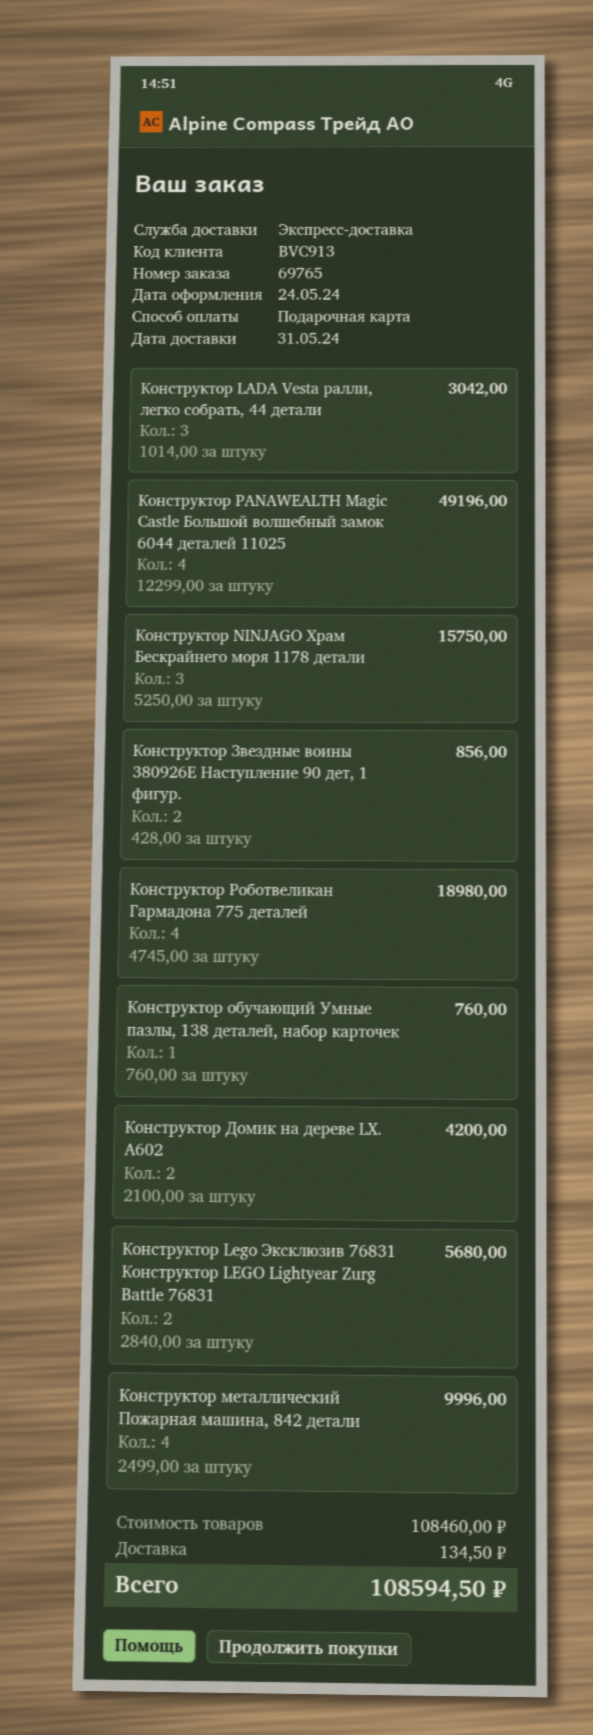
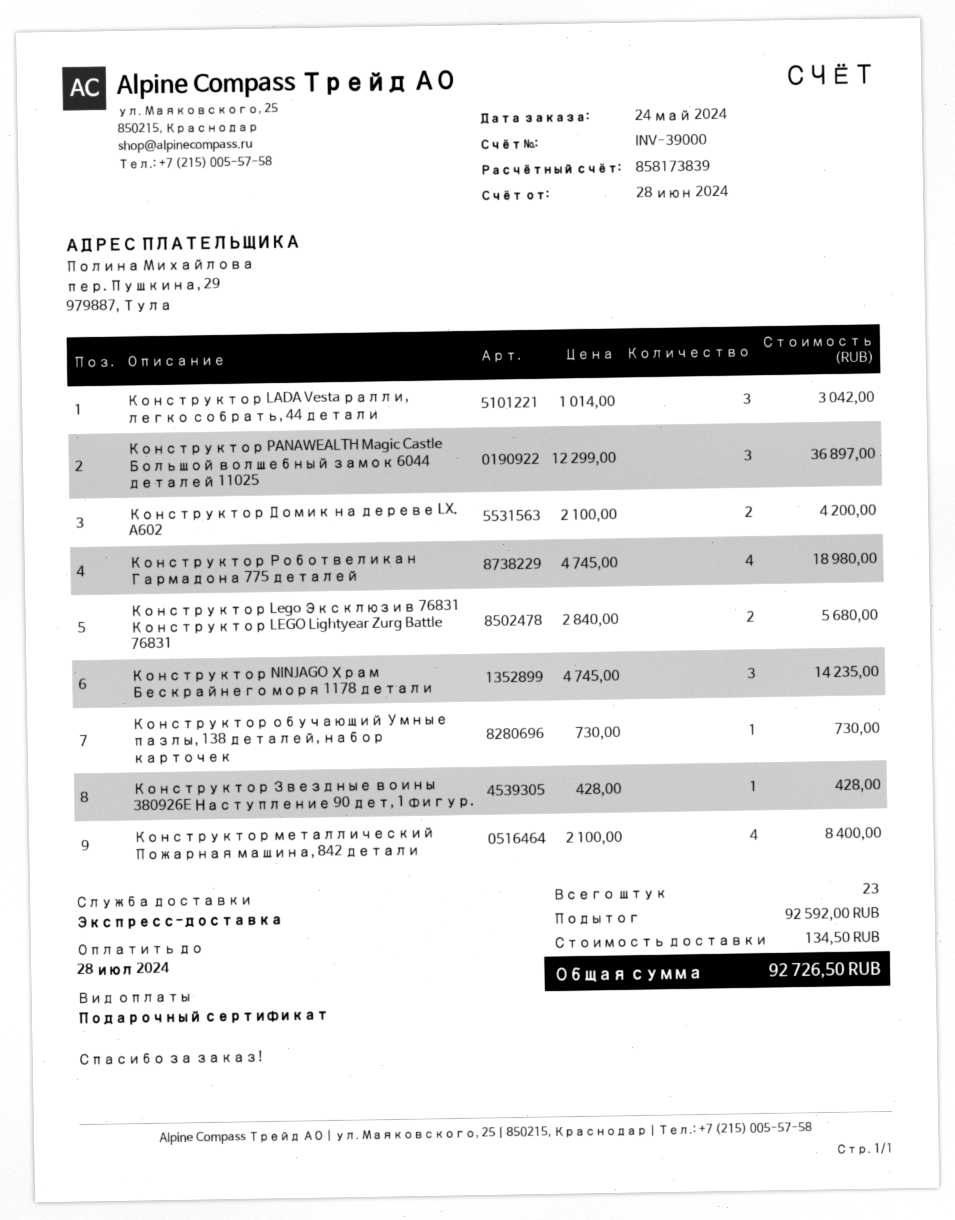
Конструктор PANAWEALTH Magic Castle Большой волшебный замок 6044 деталей 11025: 4 x 12299.00 = 49196.00 -> 3 x 12299.00 = 36897.00
Конструктор NINJAGO Храм Бескрайнего моря 1178 детали: 3 x 5250.00 = 15750.00 -> 3 x 4745.00 = 14235.00
Конструктор Звездные воины 380926E Наступление 90 дет, 1 фигур.: 2 x 428.00 = 856.00 -> 1 x 428.00 = 428.00
Конструктор обучающий Умные пазлы, 138 деталей, набор карточек: 1 x 760.00 = 760.00 -> 1 x 730.00 = 730.00
Конструктор металлический Пожарная машина, 842 детали: 4 x 2499.00 = 9996.00 -> 4 x 2100.00 = 8400.00
subtotal: 108460.00 -> 92592.00
total: 108594.50 -> 92726.50

